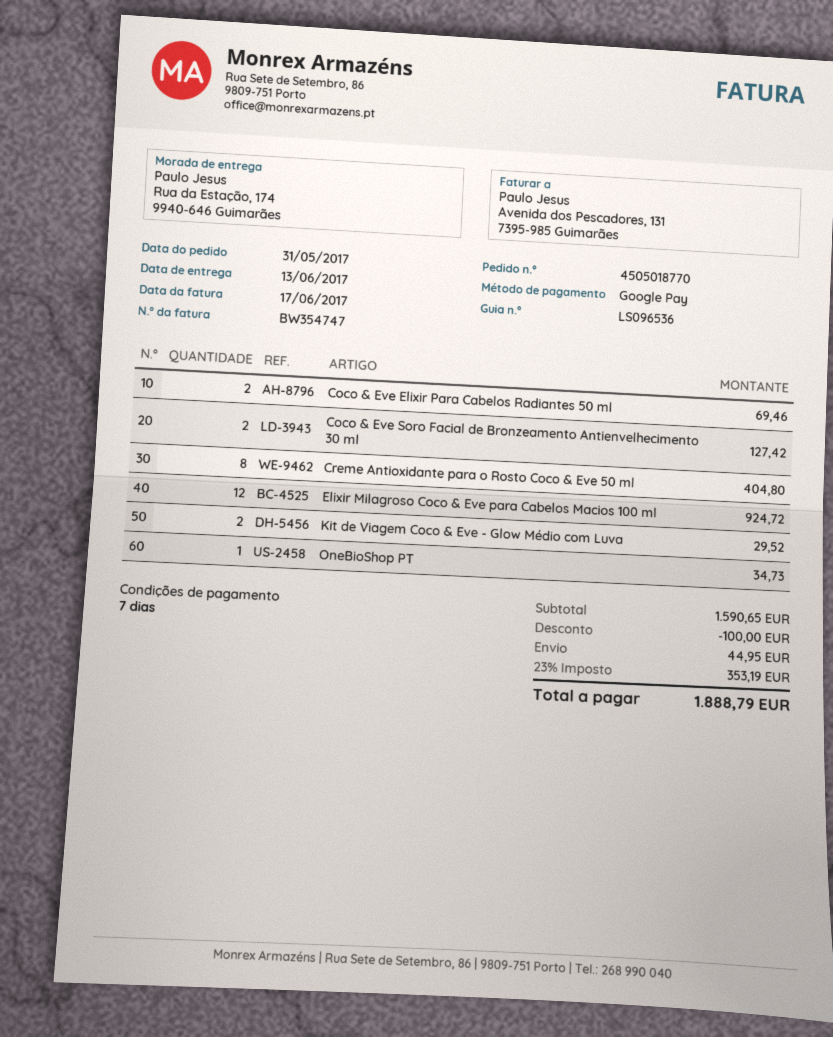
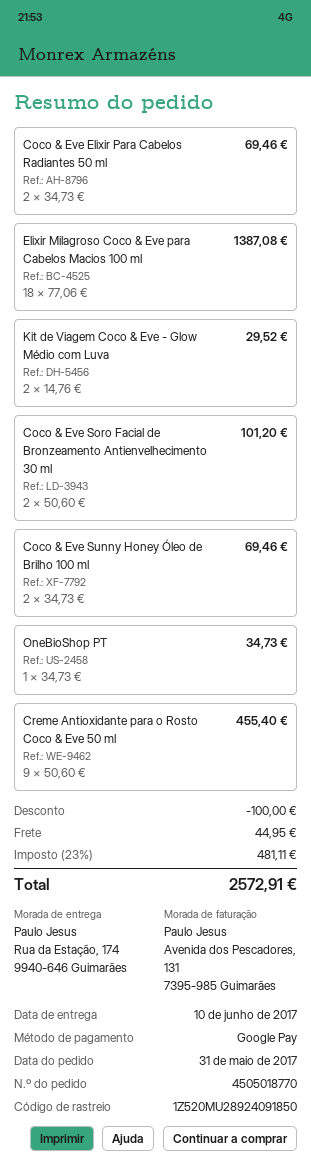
delivery date: 2017-06-13 -> 2017-06-10
Coco & Eve Soro Facial de Bronzeamento Antienvelhecimento 30 ml: 2 for 127.42 -> 2 for 101.20
Creme Antioxidante para o Rosto Coco & Eve 50 ml: 8 for 404.80 -> 9 for 455.40
Elixir Milagroso Coco & Eve para Cabelos Macios 100 ml: 12 for 924.72 -> 18 for 1387.08
Coco & Eve Sunny Honey Óleo de Brilho 100 ml: none -> 2 for 69.46
tax: 23% = 353.19 -> 23% = 481.11
total: 1888.79 -> 2572.91

